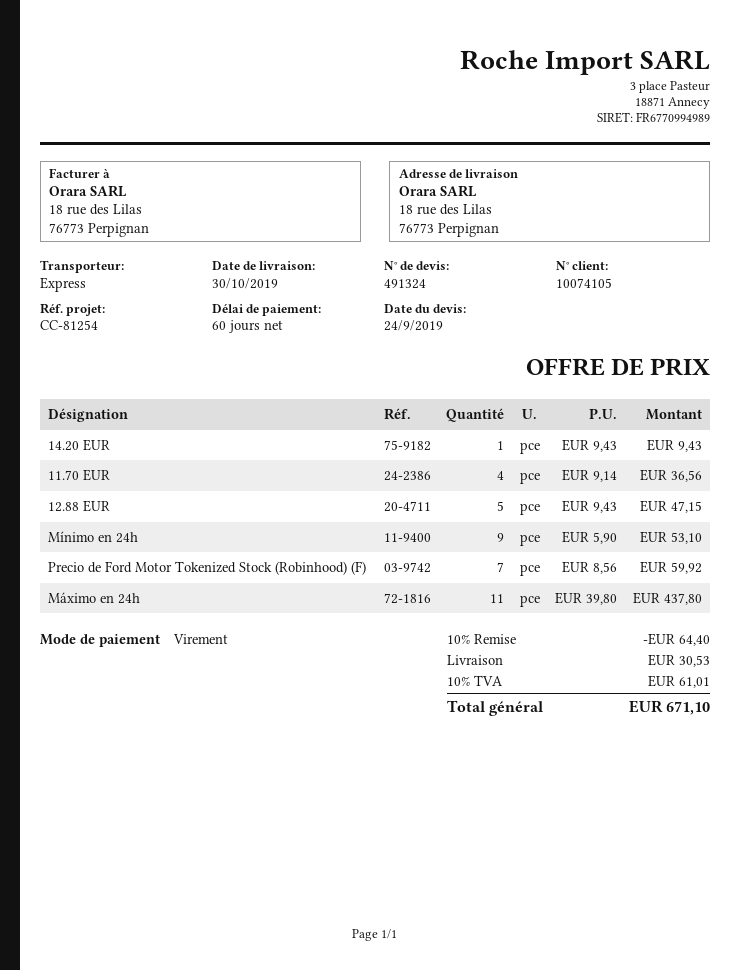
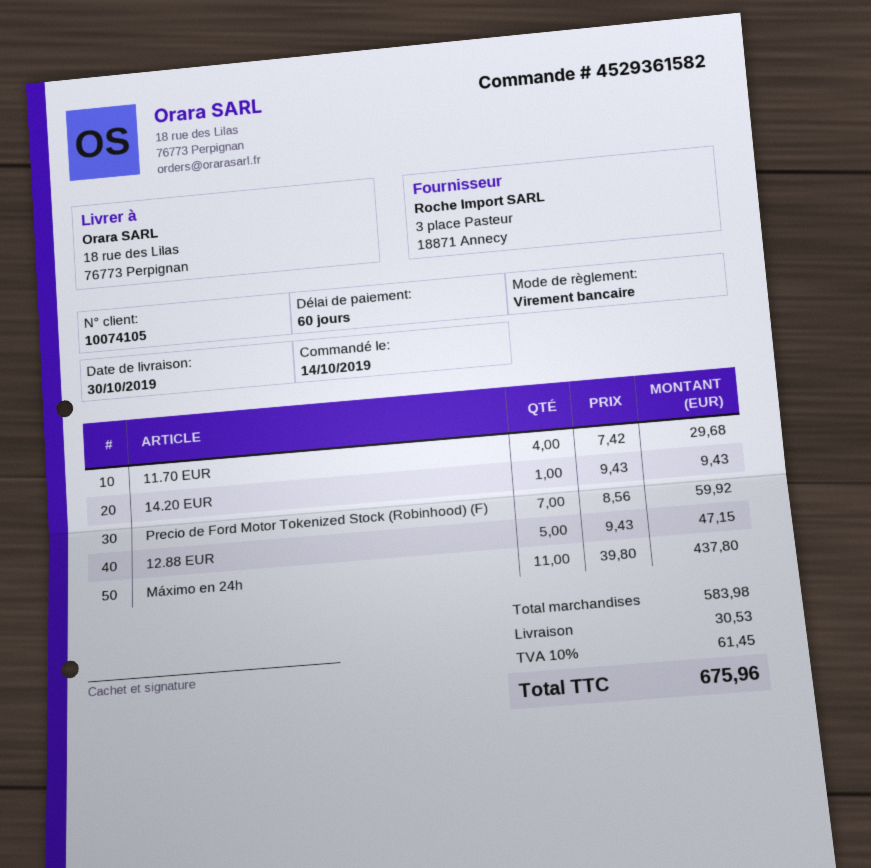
11.70 EUR: 4 x 9.14 = 36.56 -> 4 x 7.42 = 29.68
Mínimo en 24h: 9 x 5.90 = 53.10 -> none
discount: 10% = 64.40 -> none
tax: 10% = 61.01 -> 10% = 61.45
total: 671.10 -> 675.96

